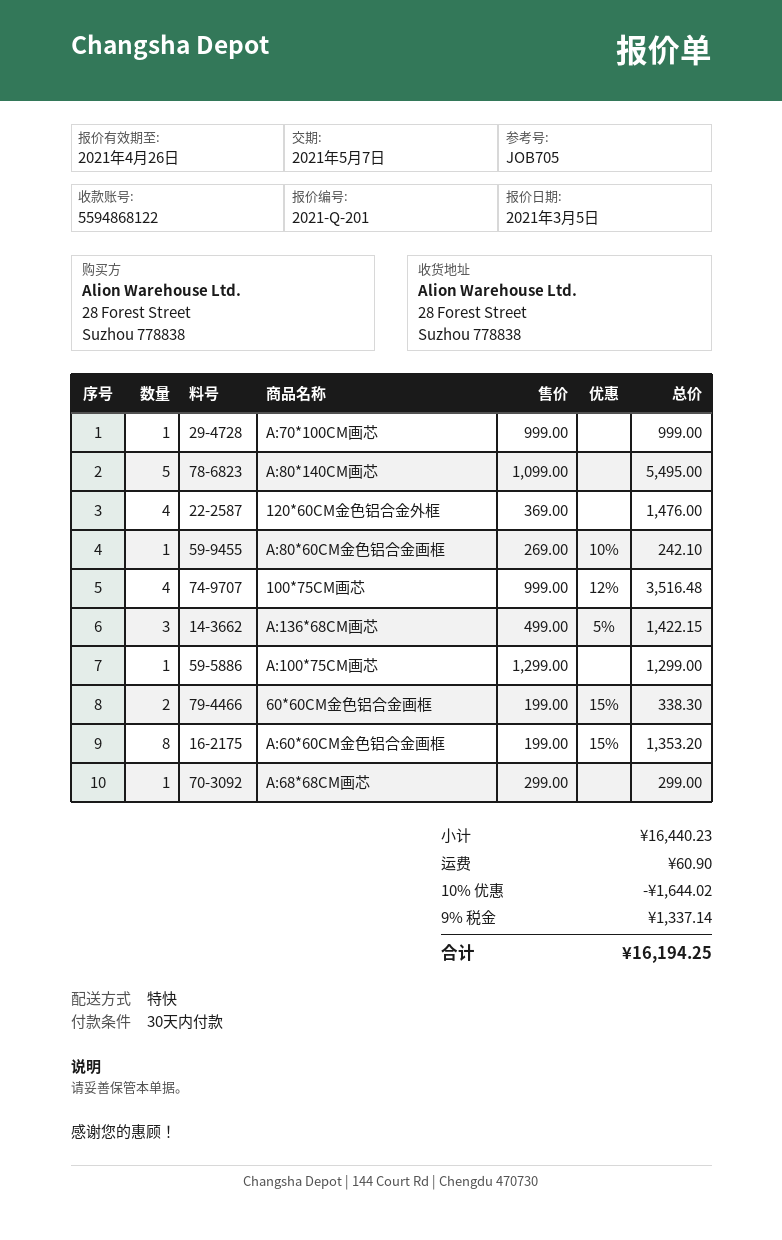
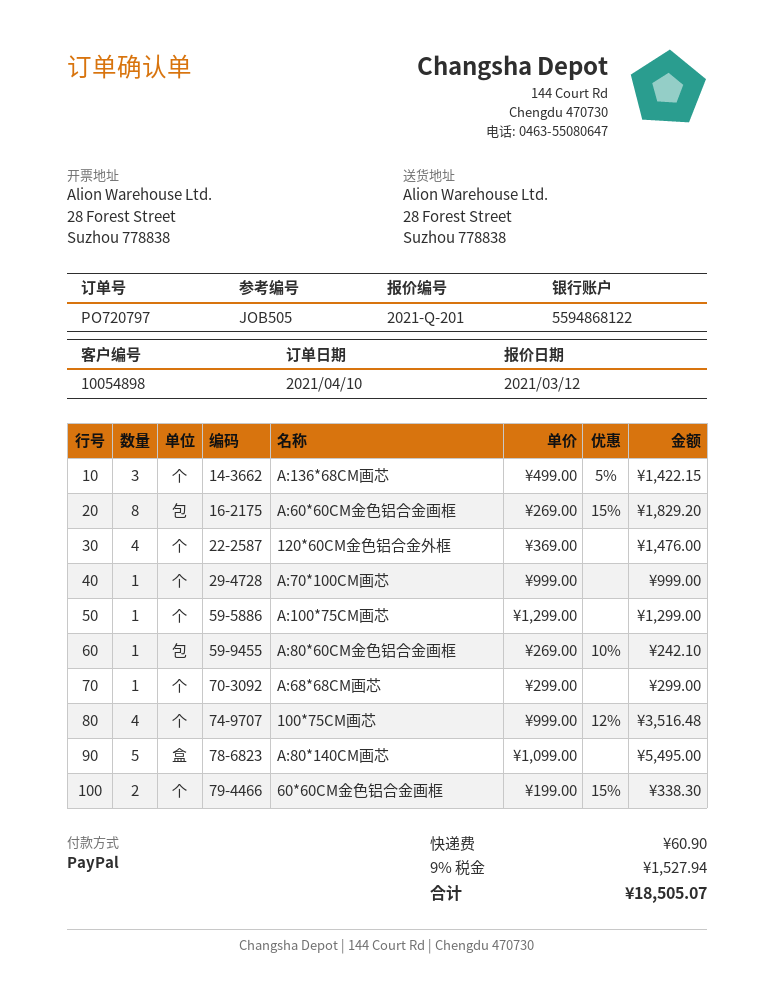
quote date: 2021-03-05 -> 2021-03-12
reference: JOB705 -> JOB505
A:60*60CM金色铝合金画框: 8 x 199.00 - 15% = 1353.20 -> 8 x 269.00 - 15% = 1829.20
discount: 10% = 1644.02 -> none
tax: 9% = 1337.14 -> 9% = 1527.94
total: 16194.25 -> 18505.07

